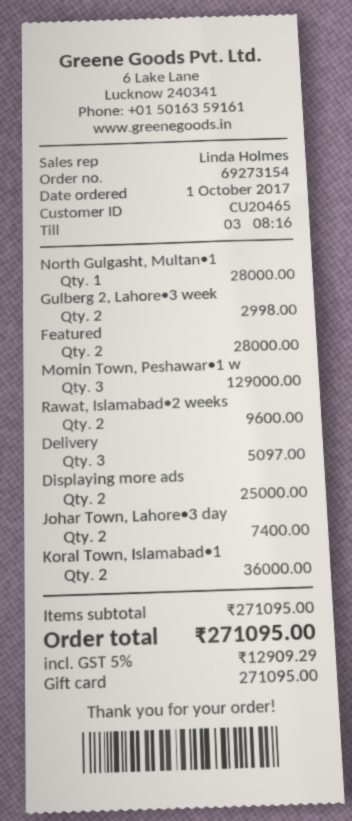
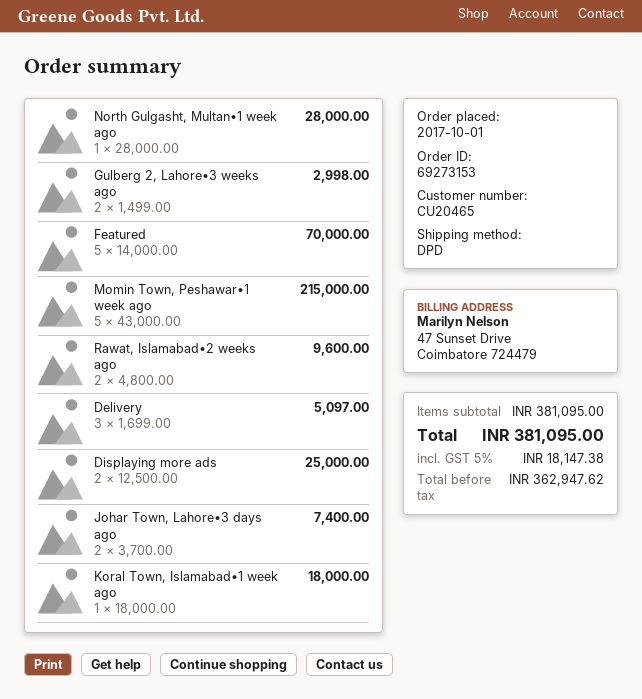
order number: 69273154 -> 69273153
Featured: 2 for 28000.00 -> 5 for 70000.00
Momin Town, Peshawar•1 w: 3 for 129000.00 -> 5 for 215000.00
Koral Town, Islamabad•1: 2 for 36000.00 -> 1 for 18000.00
subtotal: 271095.00 -> 381095.00
tax: 5% = 12909.29 -> 5% = 18147.38
total: 271095.00 -> 381095.00

